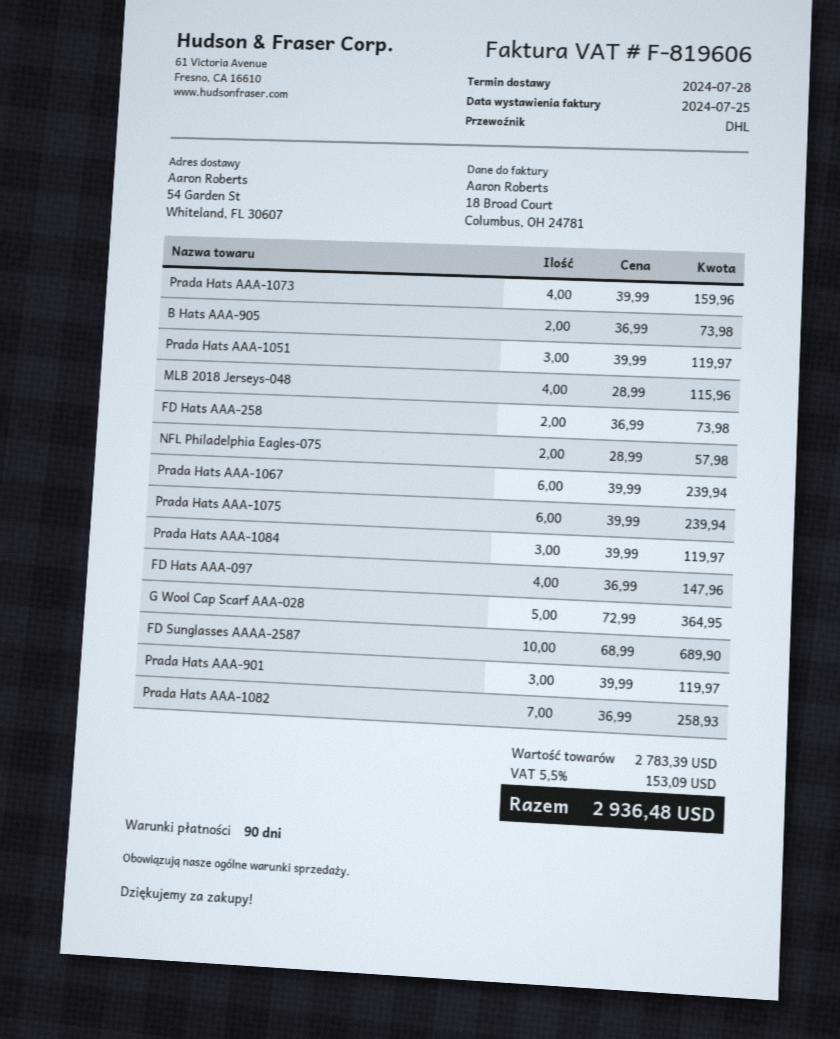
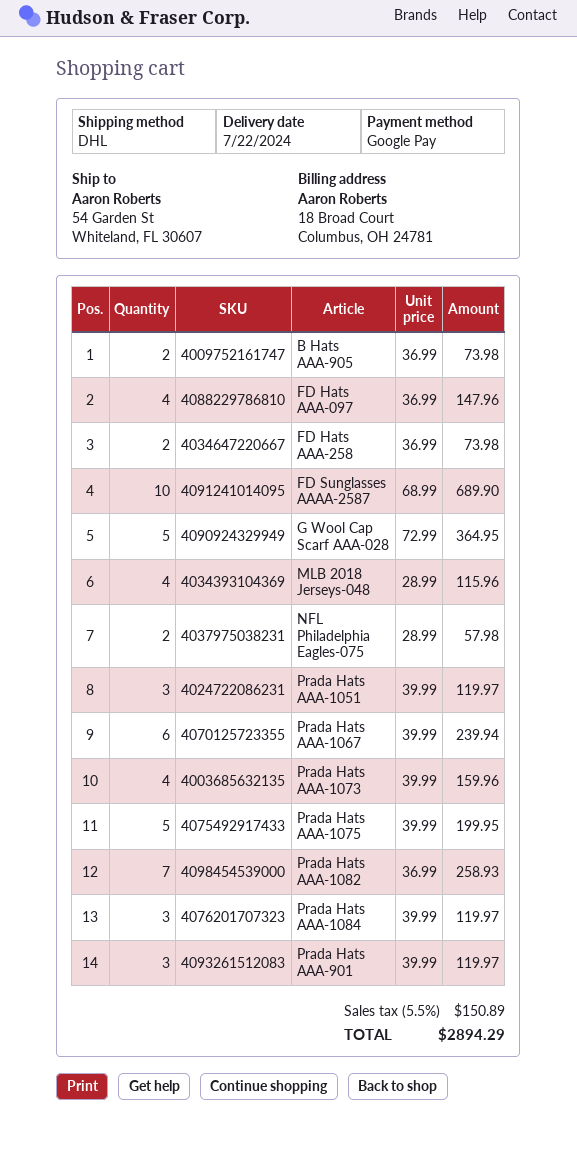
delivery date: 2024-07-28 -> 2024-07-22
Prada Hats AAA-1075: 6 x 39.99 = 239.94 -> 5 x 39.99 = 199.95
tax: 5.5% = 153.09 -> 5.5% = 150.89
total: 2936.48 -> 2894.29

